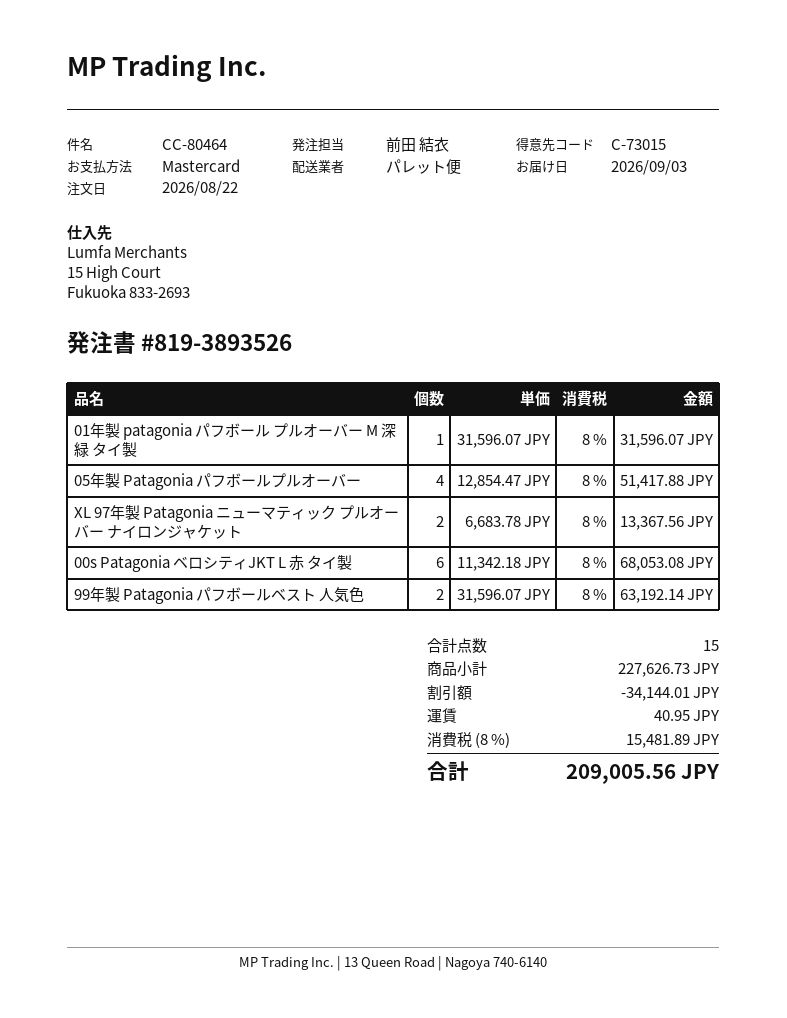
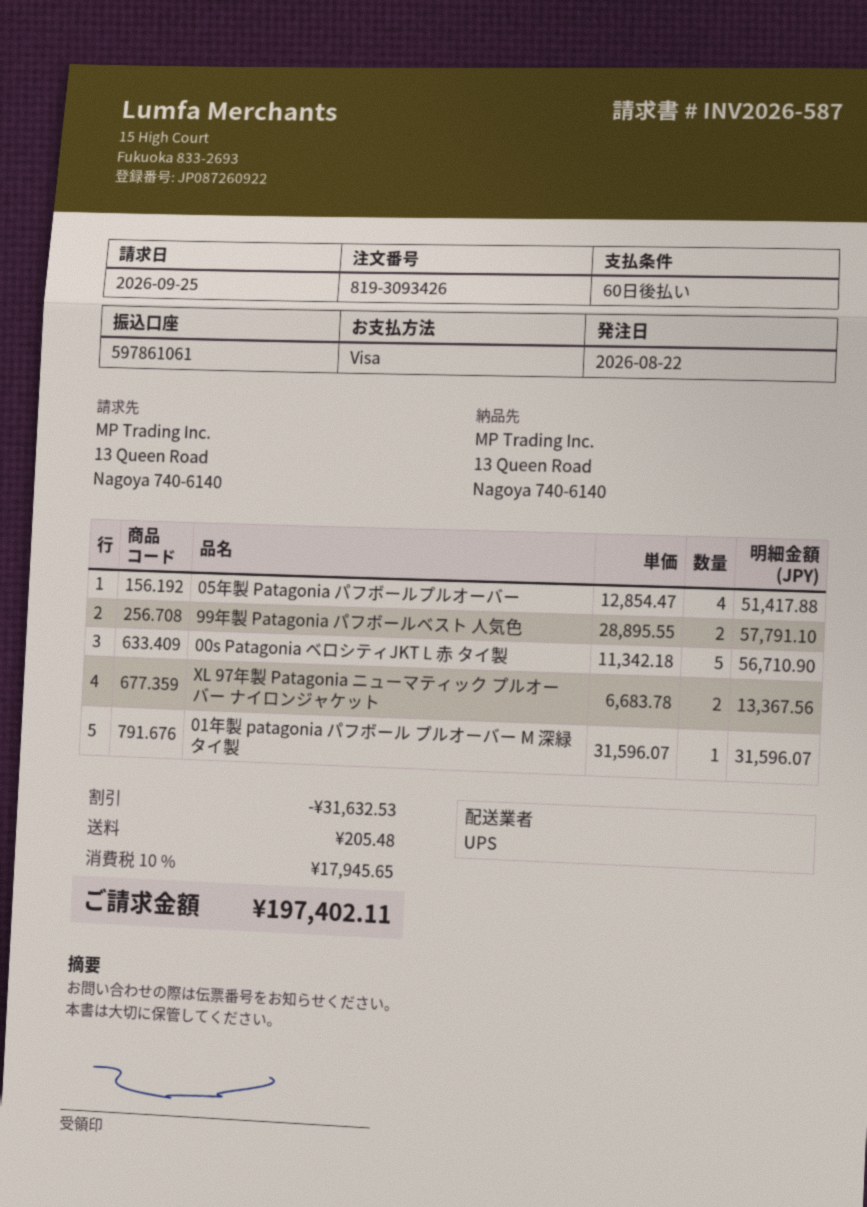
order number: 819-3893526 -> 819-3093426
payment method: Mastercard -> Visa
shipping method: pallet freight -> UPS
00s Patagonia ベロシティJKT L 赤 タイ製: 6 x 11342.18 = 68053.08 -> 5 x 11342.18 = 56710.90
99年製 Patagonia パフボールベスト 人気色: 2 x 31596.07 = 63192.14 -> 2 x 28895.55 = 57791.10
discount: 34144.01 -> 31632.53
shipping: 40.95 -> 205.48
tax: 8% = 15481.89 -> 10% = 17945.65
total: 209005.56 -> 197402.11

